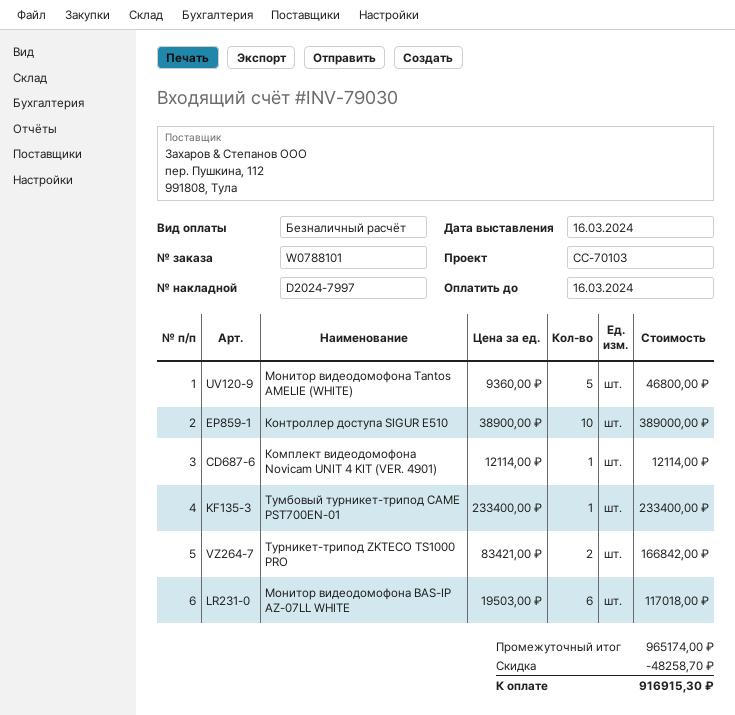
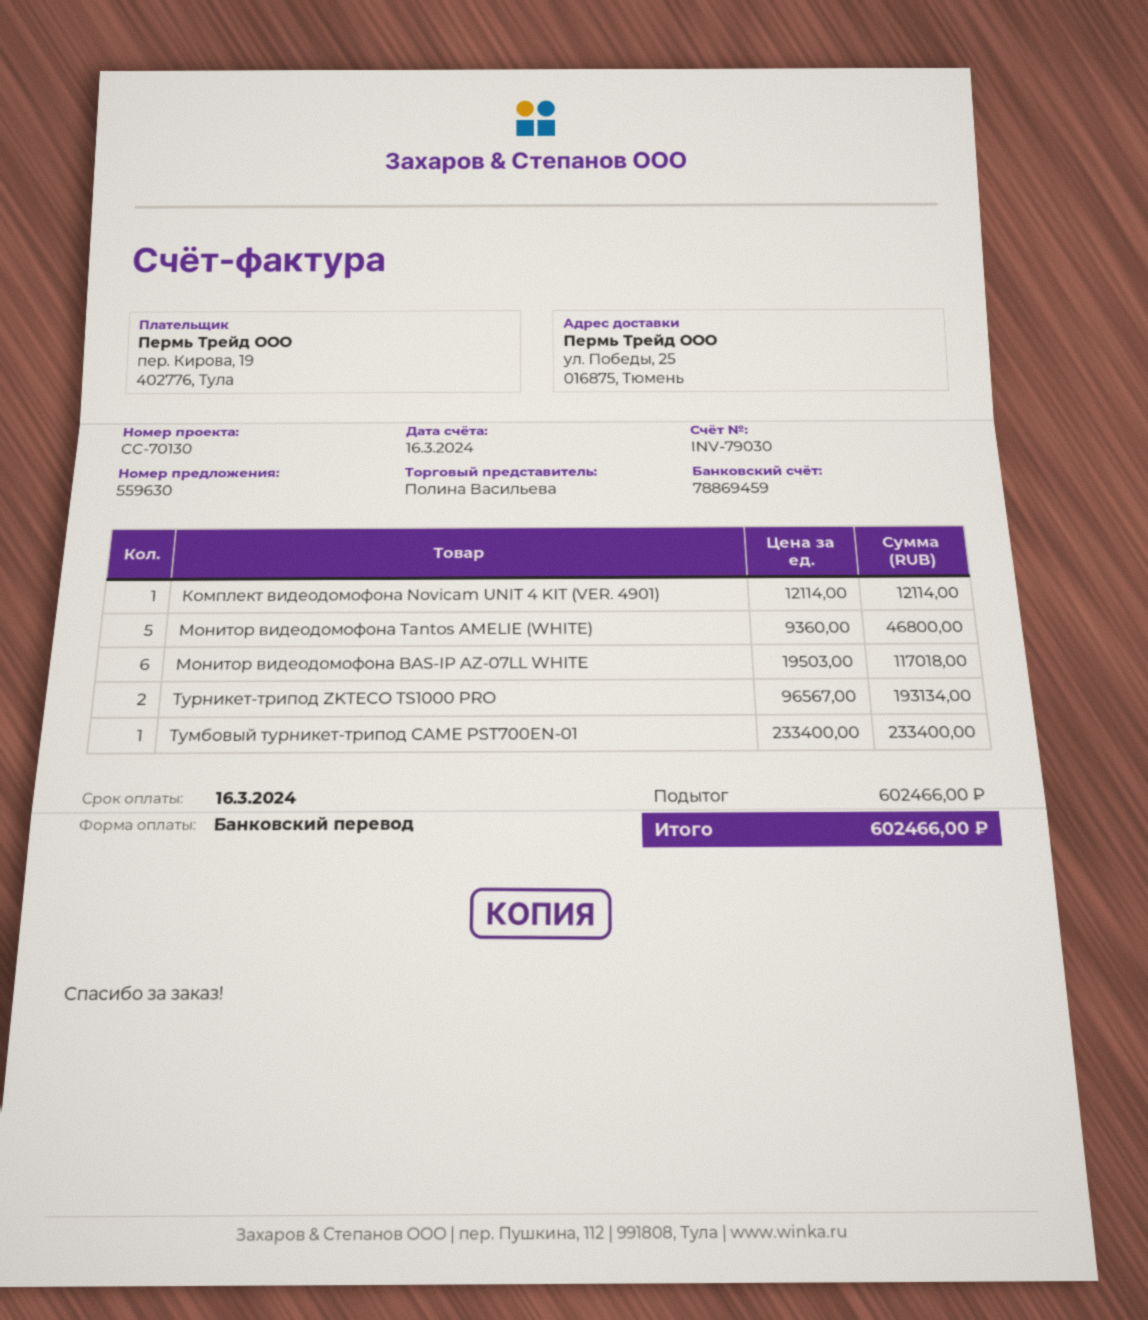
reference: CC-70103 -> CC-70130
Контроллер доступа SIGUR E510: 10 x 38900.00 = 389000.00 -> none
Турникет-трипод ZKTECO TS1000 PRO: 2 x 83421.00 = 166842.00 -> 2 x 96567.00 = 193134.00
subtotal: 965174.00 -> 602466.00
discount: 48258.70 -> none
total: 916915.30 -> 602466.00

